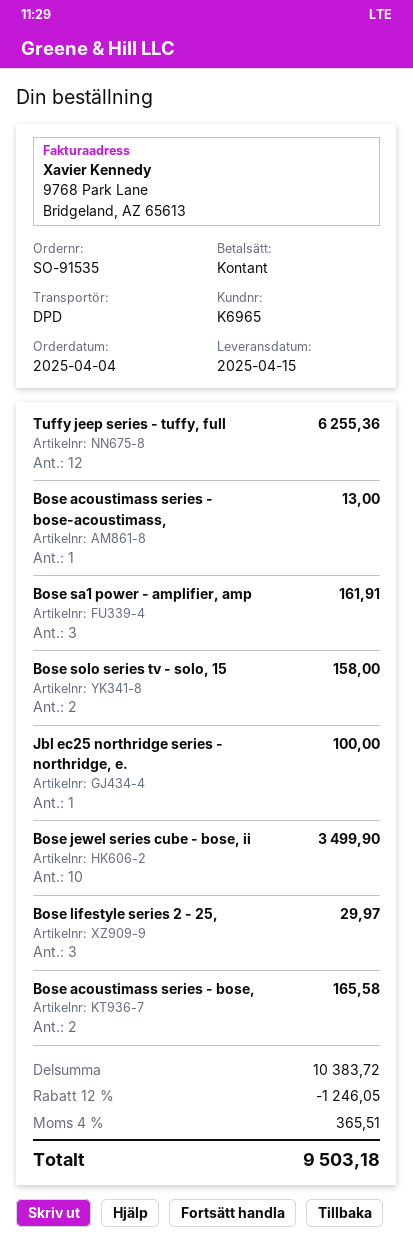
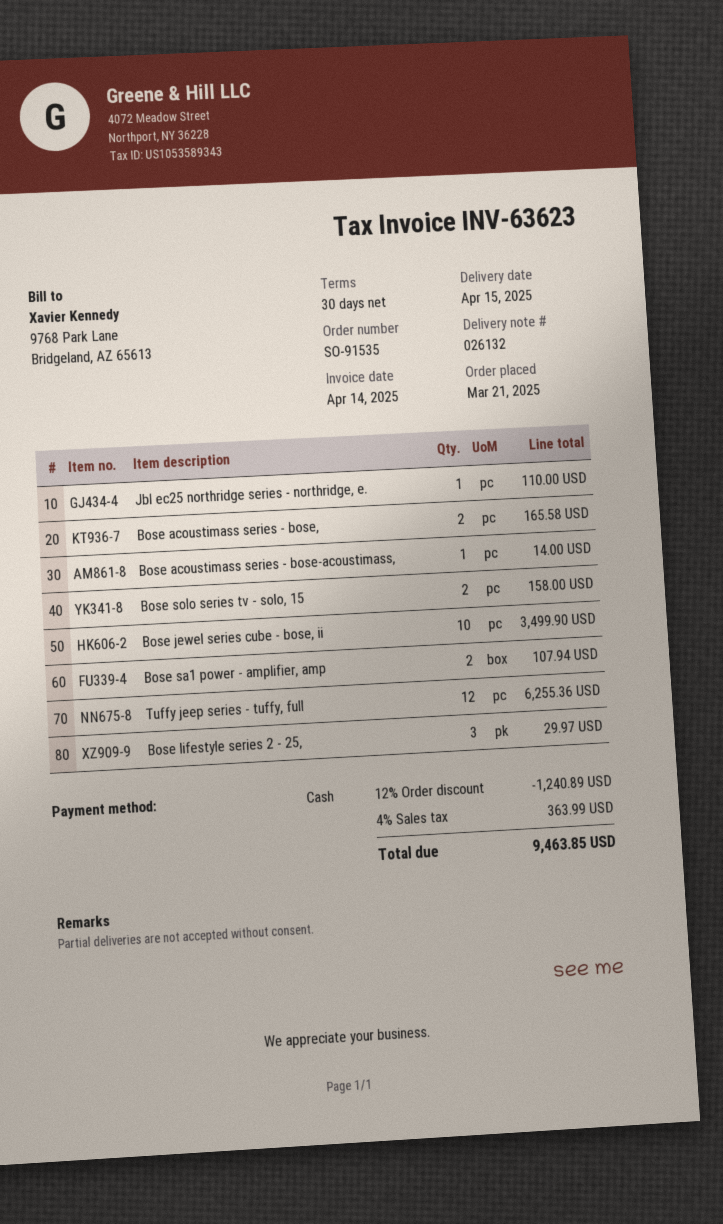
order date: 2025-04-04 -> 2025-03-21
Bose acoustimass series - bose-acoustimass,: 1 for 13.00 -> 1 for 14.00
Bose sa1 power - amplifier, amp: 3 for 161.91 -> 2 for 107.94
Jbl ec25 northridge series - northridge, e.: 1 for 100.00 -> 1 for 110.00
discount: 12% = 1246.05 -> 12% = 1240.89
tax: 4% = 365.51 -> 4% = 363.99
total: 9503.18 -> 9463.85

